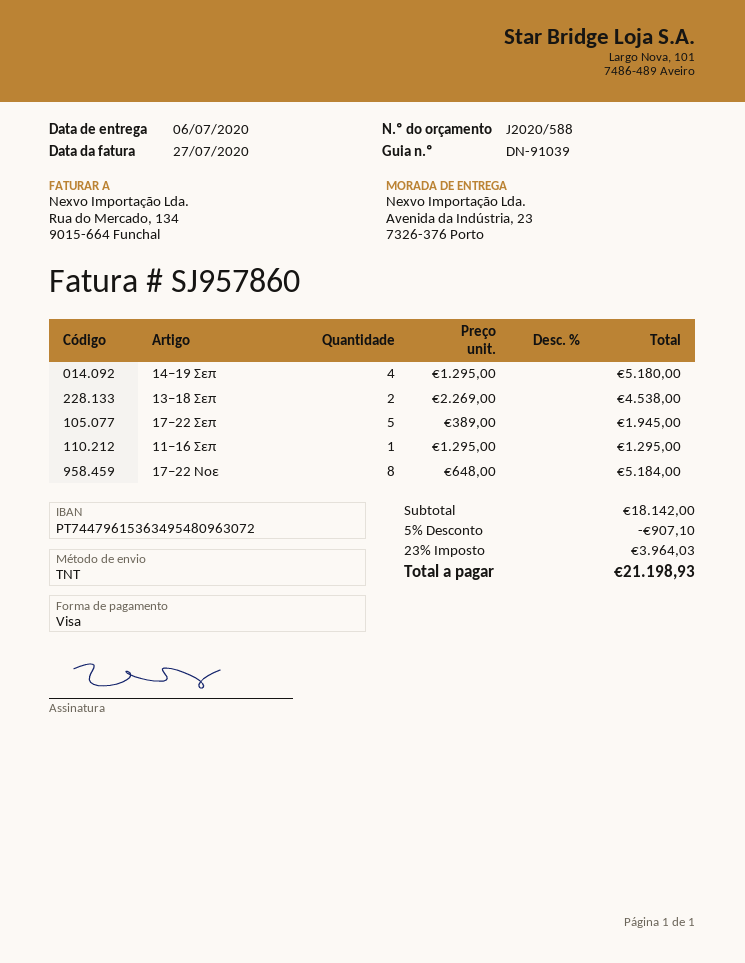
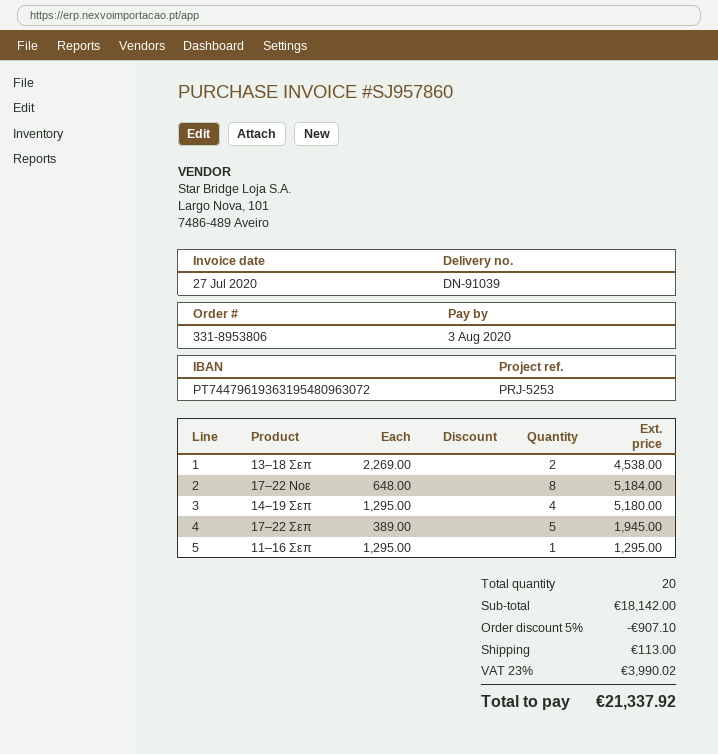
bank account: PT74479615363495480963072 -> PT74479619363195480963072
shipping: none -> 113.00
tax: 23% = 3964.03 -> 23% = 3990.02
total: 21198.93 -> 21337.92

